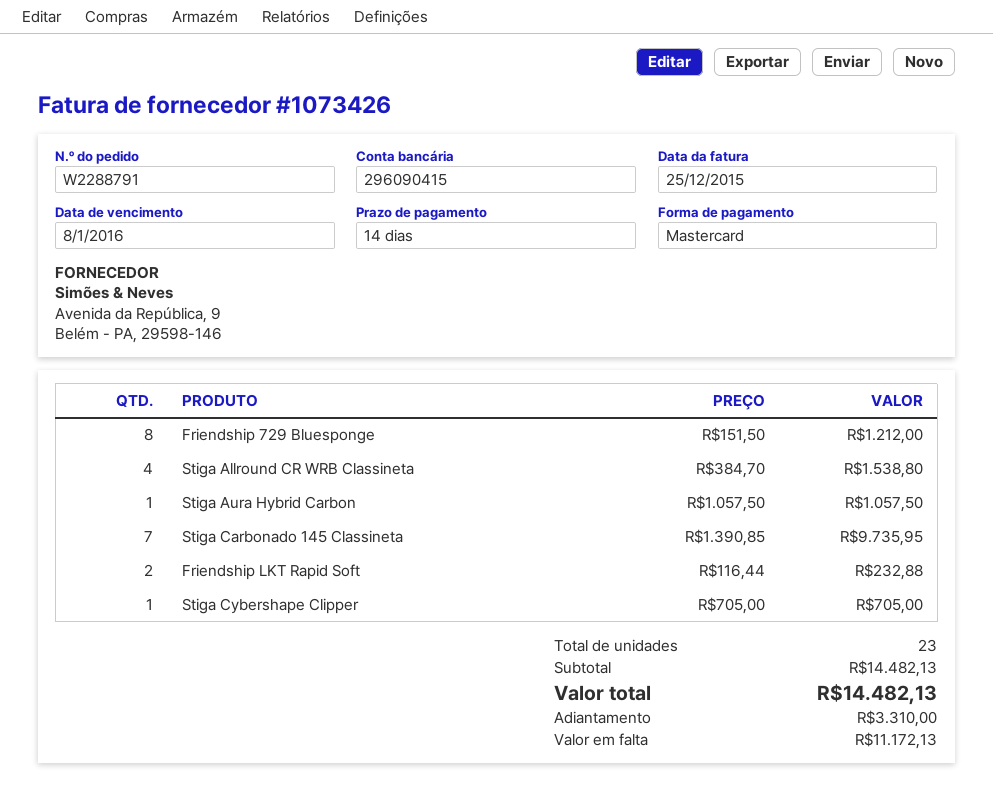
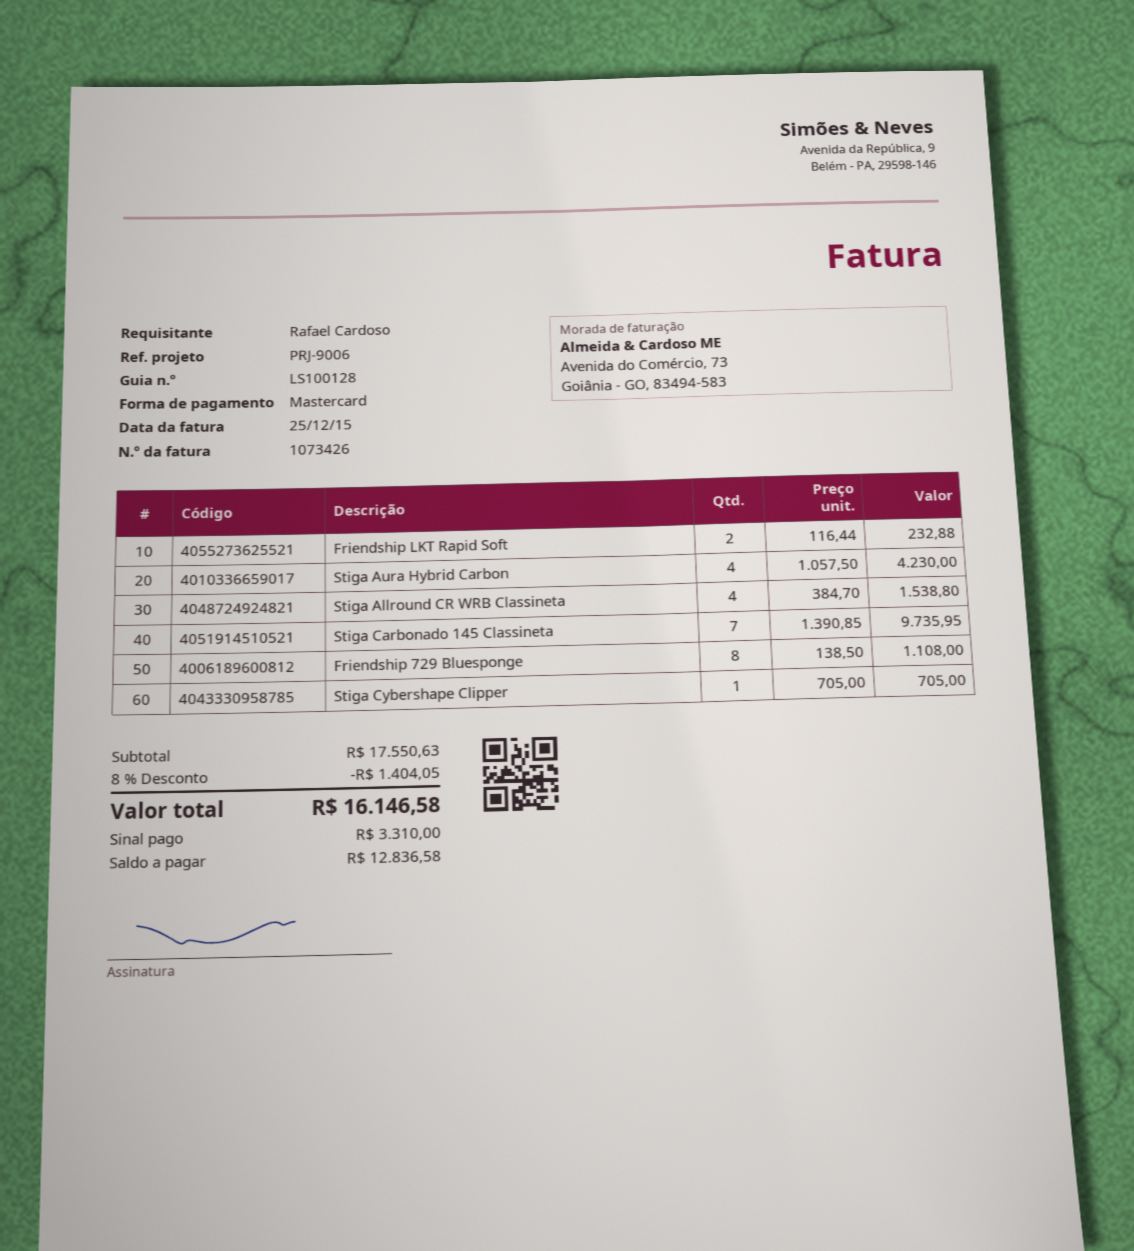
Friendship 729 Bluesponge: 8 x 151.50 = 1212.00 -> 8 x 138.50 = 1108.00
Stiga Aura Hybrid Carbon: 1 x 1057.50 = 1057.50 -> 4 x 1057.50 = 4230.00
subtotal: 14482.13 -> 17550.63
discount: none -> 8% = 1404.05
total: 14482.13 -> 16146.58
balance: 11172.13 -> 12836.58

